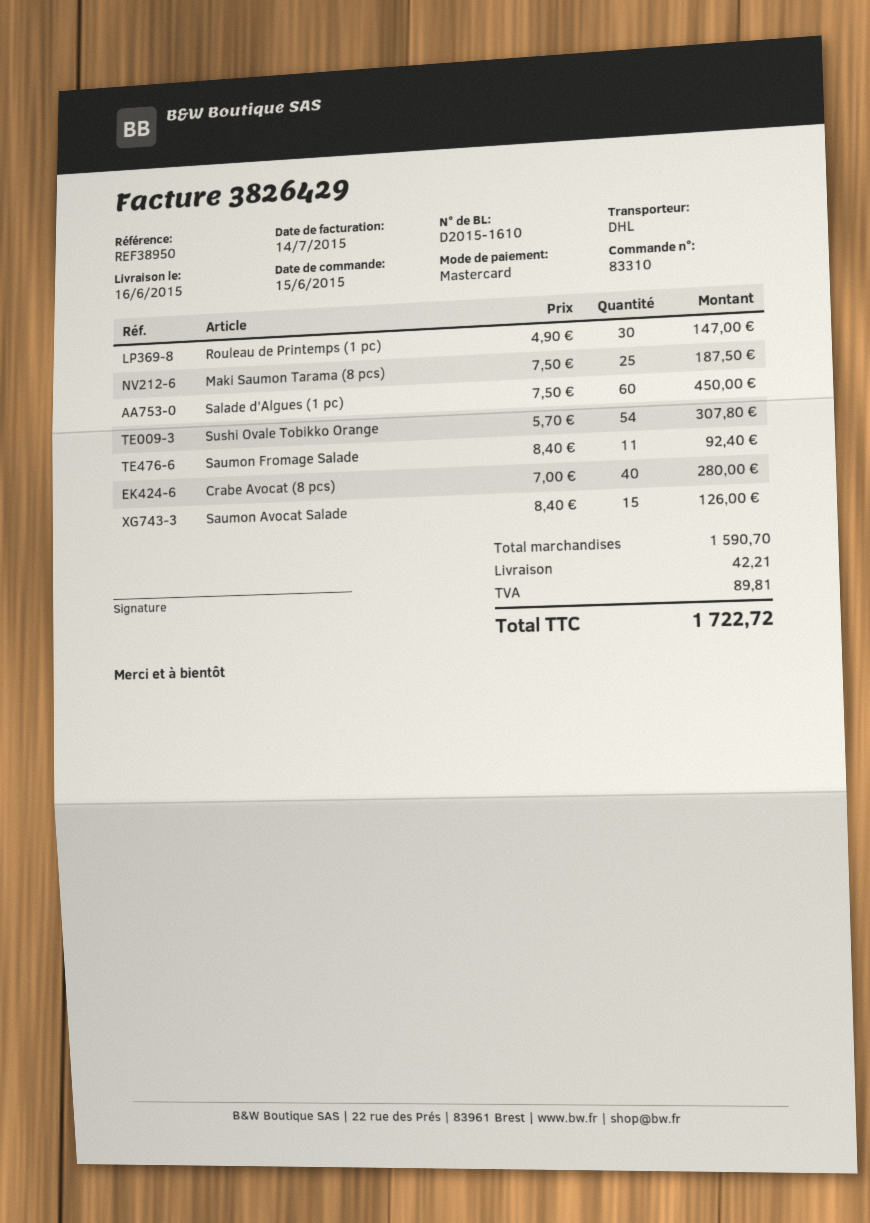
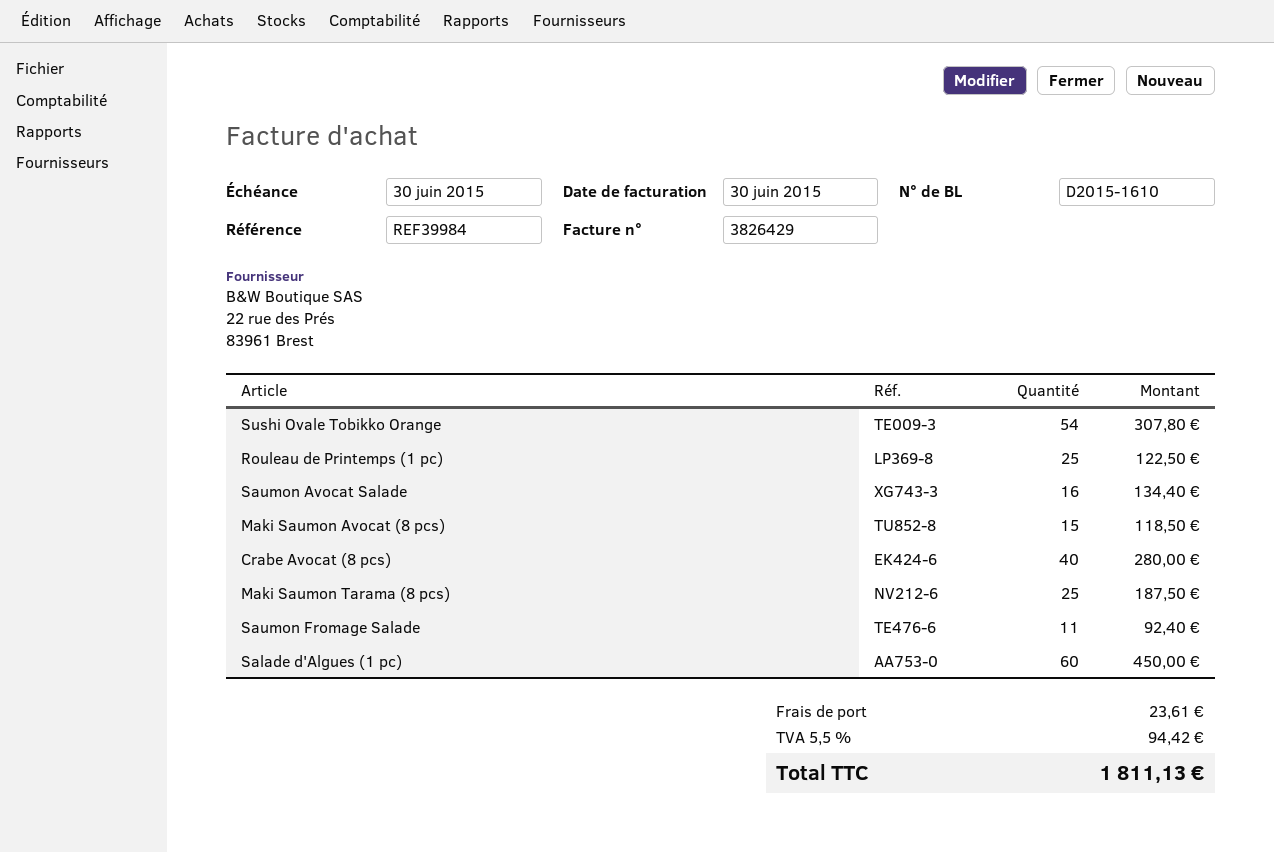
invoice date: 2015-07-14 -> 2015-06-30
reference: REF38950 -> REF39984
Rouleau de Printemps (1 pc): 30 for 147.00 -> 25 for 122.50
Saumon Avocat Salade: 15 for 126.00 -> 16 for 134.40
Maki Saumon Avocat (8 pcs): none -> 15 for 118.50
shipping: 42.21 -> 23.61
tax: 89.81 -> 94.42
total: 1722.72 -> 1811.13

